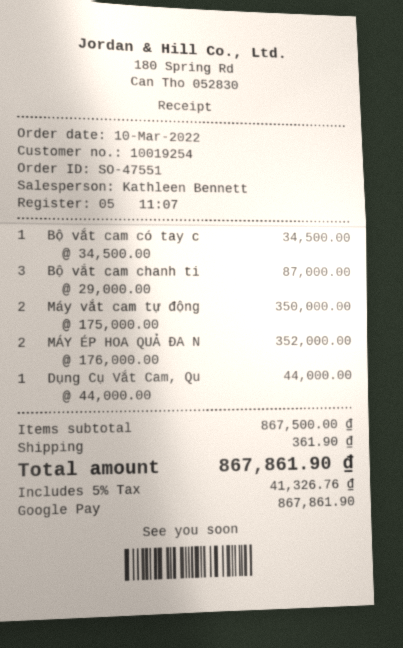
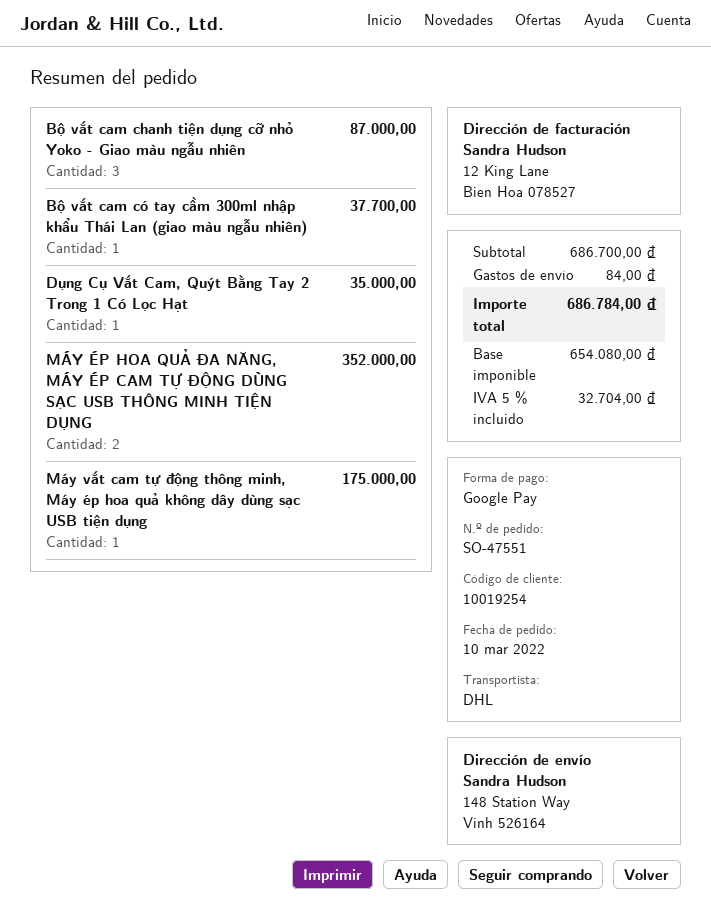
Bộ vắt cam có tay c: 1 for 34500.00 -> 1 for 37700.00
Máy vắt cam tự động: 2 for 350000.00 -> 1 for 175000.00
Dụng Cụ Vắt Cam, Qu: 1 for 44000.00 -> 1 for 35000.00
subtotal: 867500.00 -> 686700.00
shipping: 361.90 -> 84.00
tax: 5% = 41326.76 -> 5% = 32704.00
total: 867861.90 -> 686784.00

